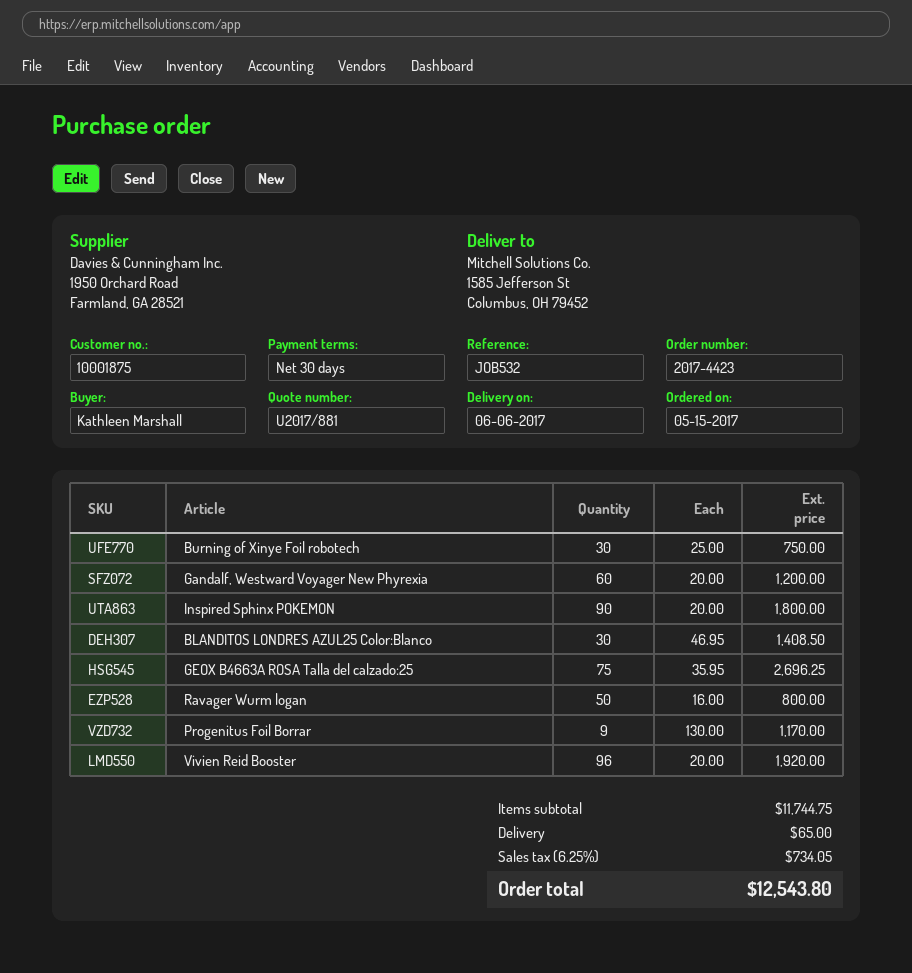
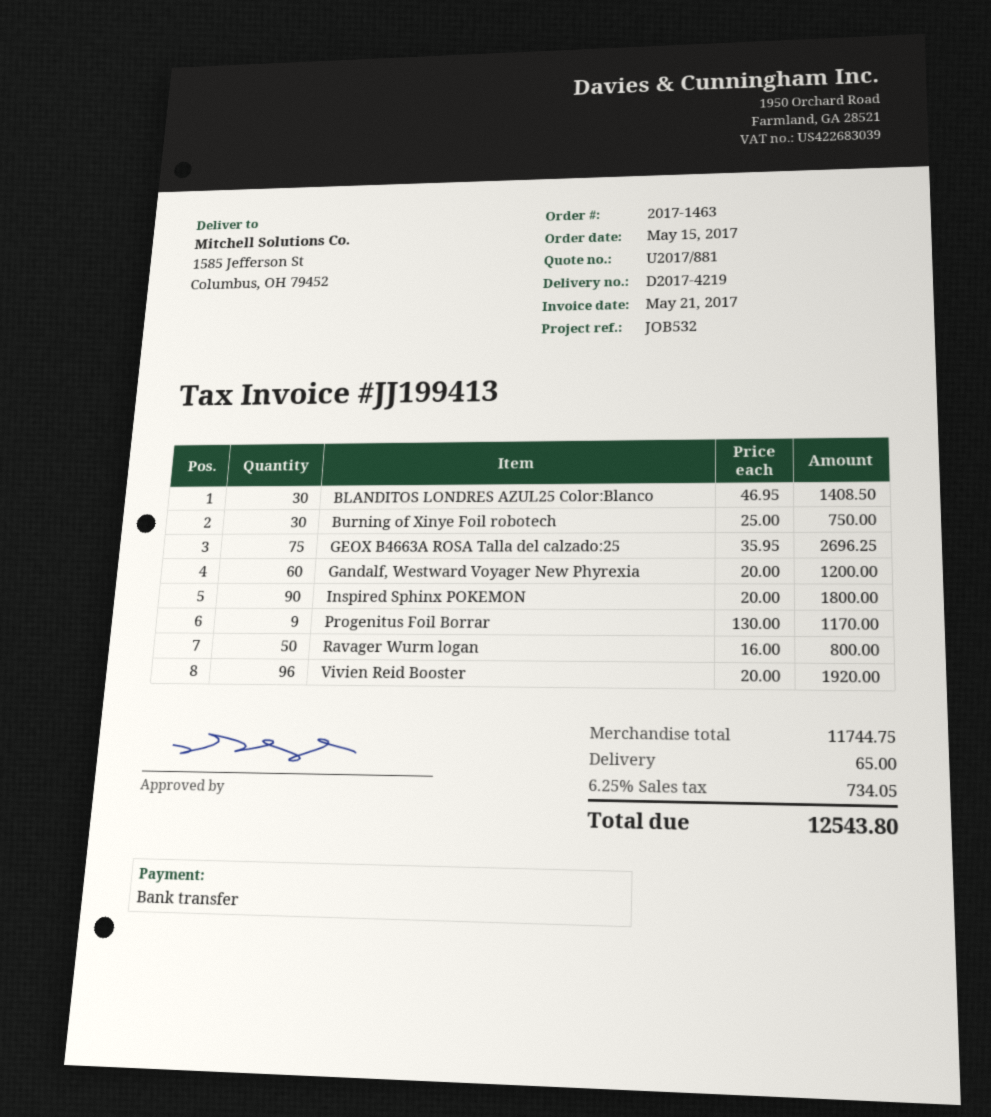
order number: 2017-4423 -> 2017-1463

